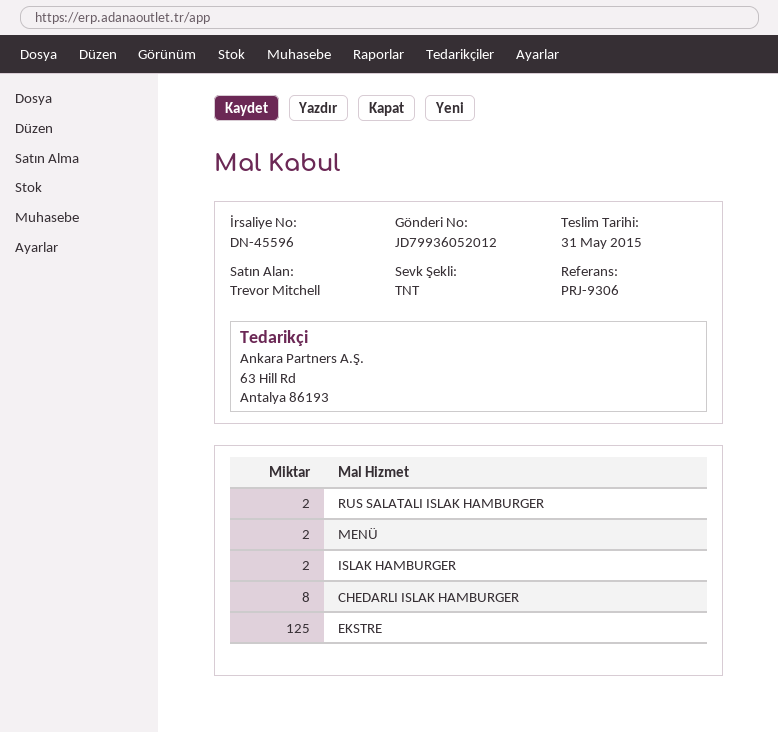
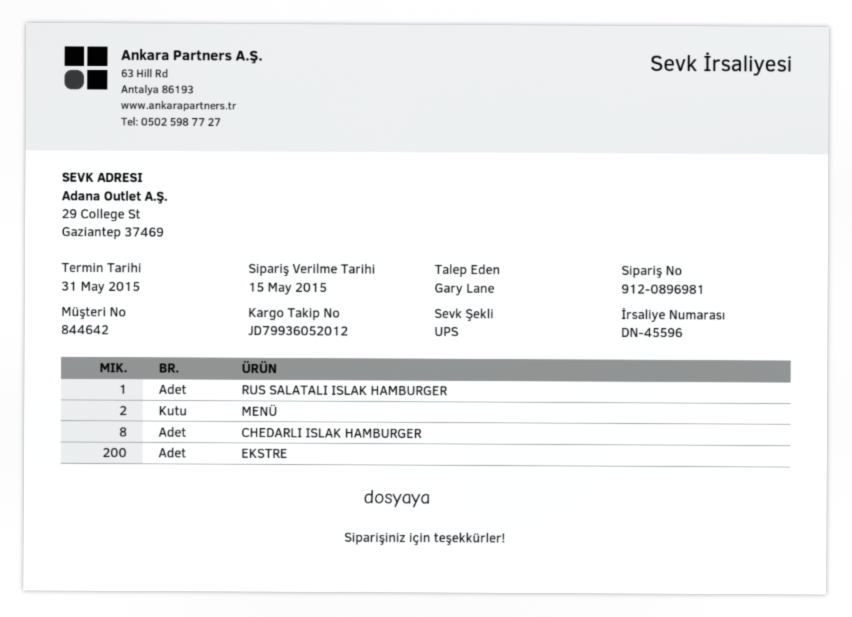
ordered by: Trevor Mitchell -> Gary Lane
shipping method: TNT -> UPS
RUS SALATALI ISLAK HAMBURGER: 2 -> 1
ISLAK HAMBURGER: 2 -> none
EKSTRE: 125 -> 200

